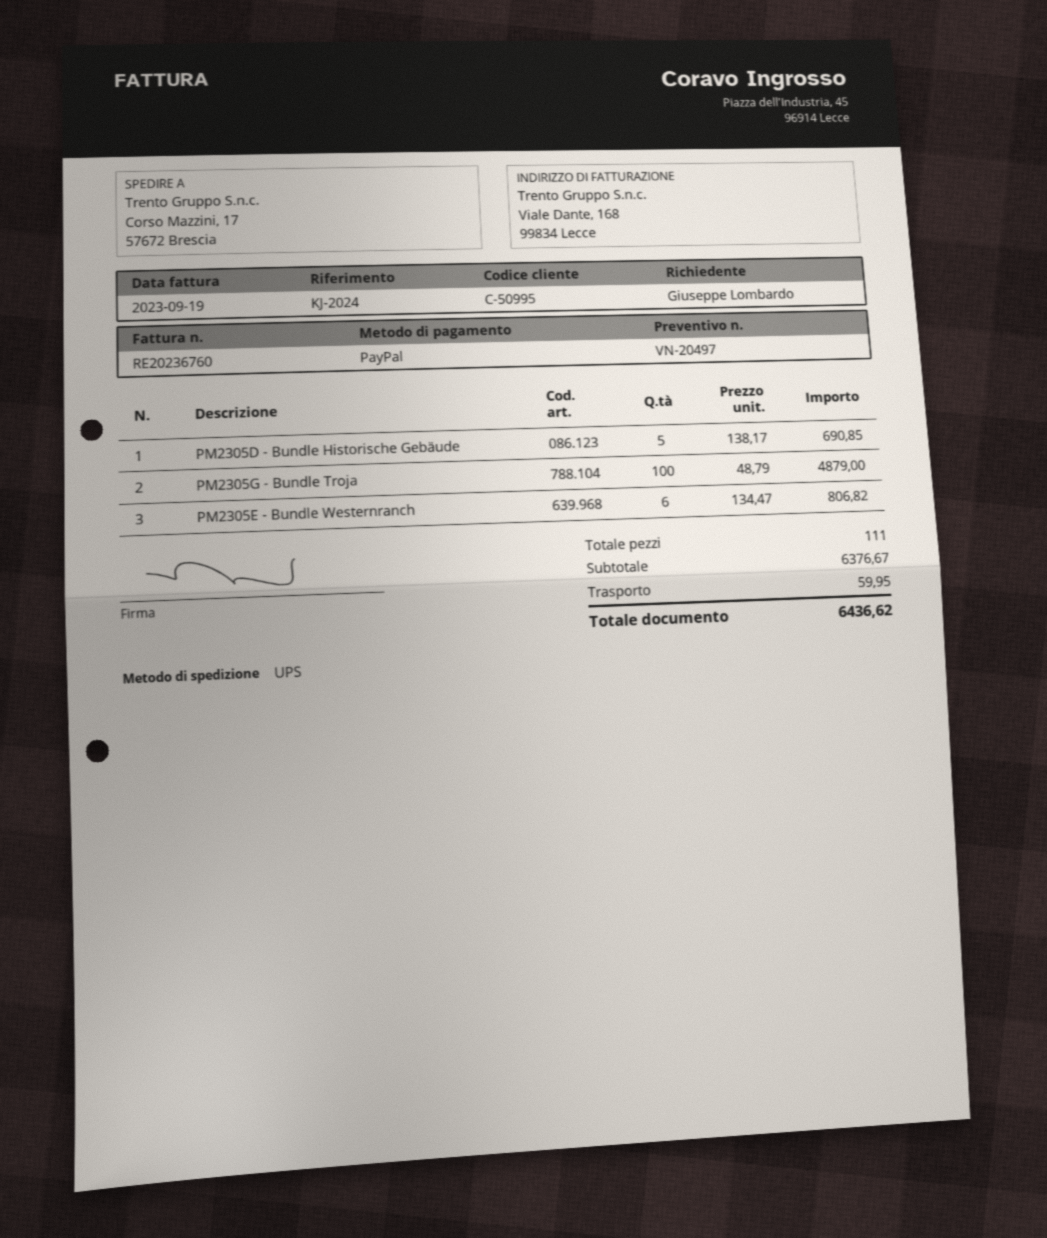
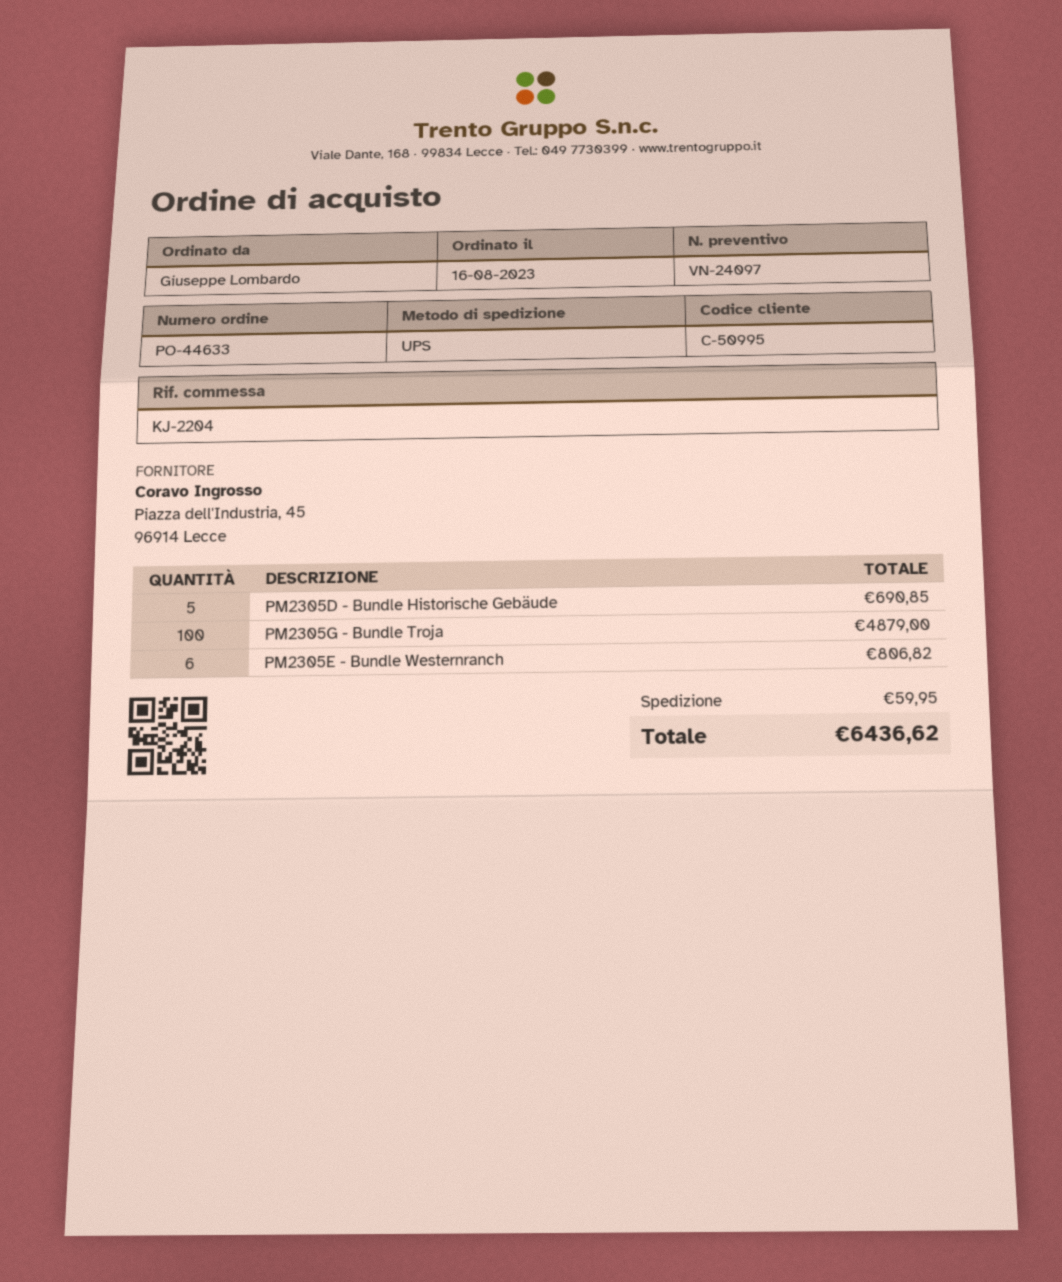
quote number: VN-20497 -> VN-24097
reference: KJ-2024 -> KJ-2204

